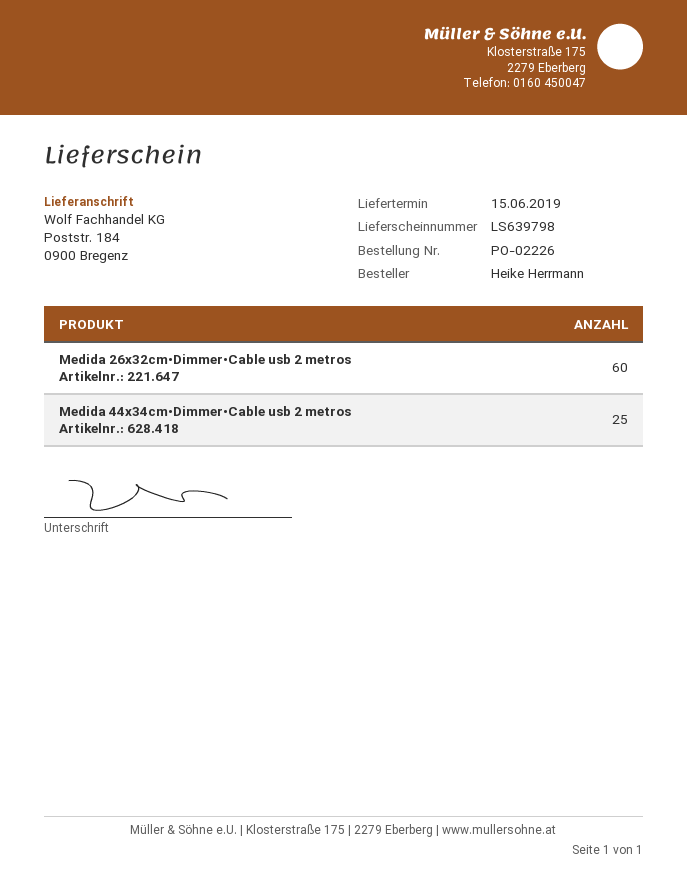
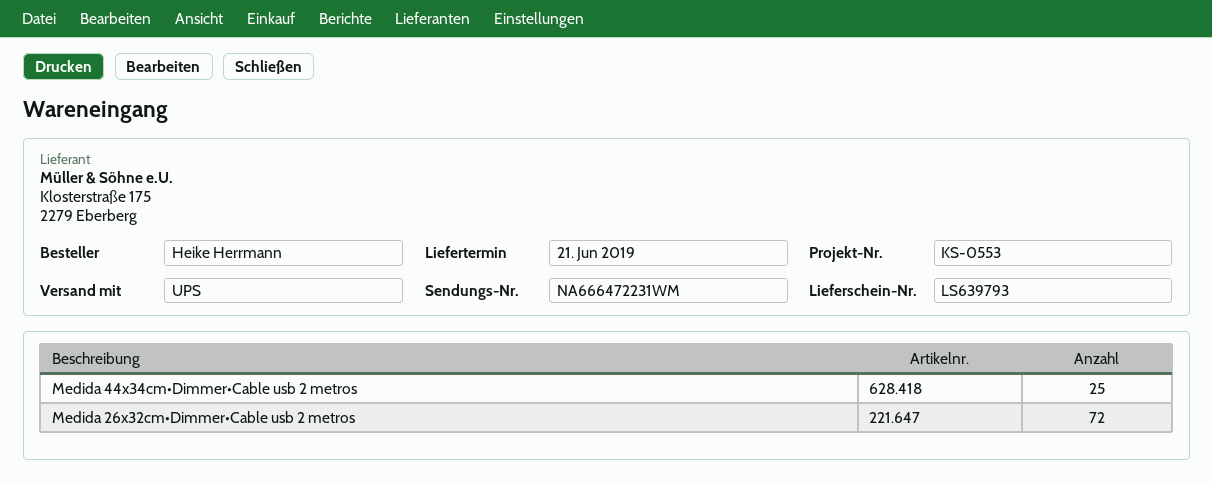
delivery note number: LS639798 -> LS639793
delivery date: 2019-06-15 -> 2019-06-21
Medida 26x32cm•Dimmer•Cable usb 2 metros: 60 -> 72

